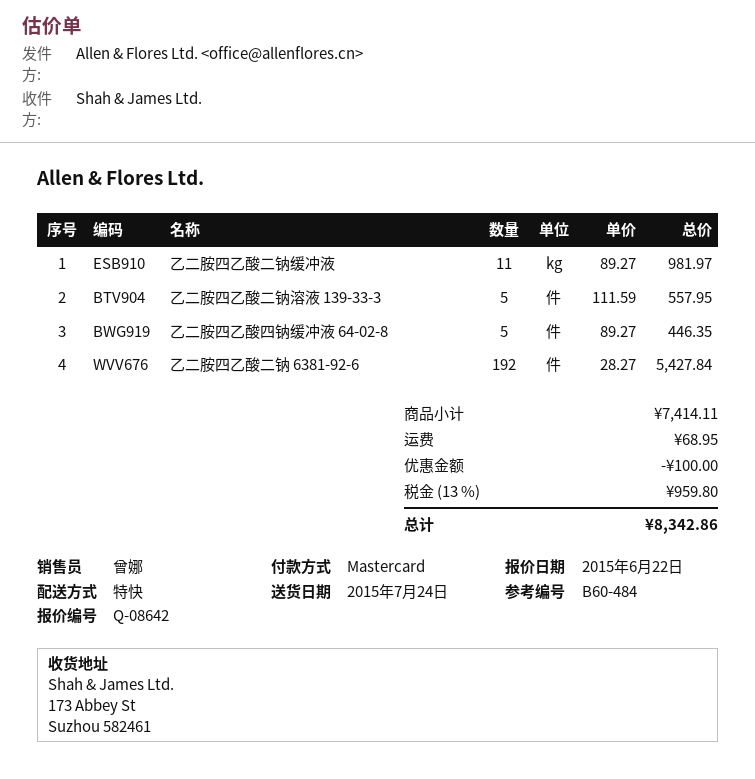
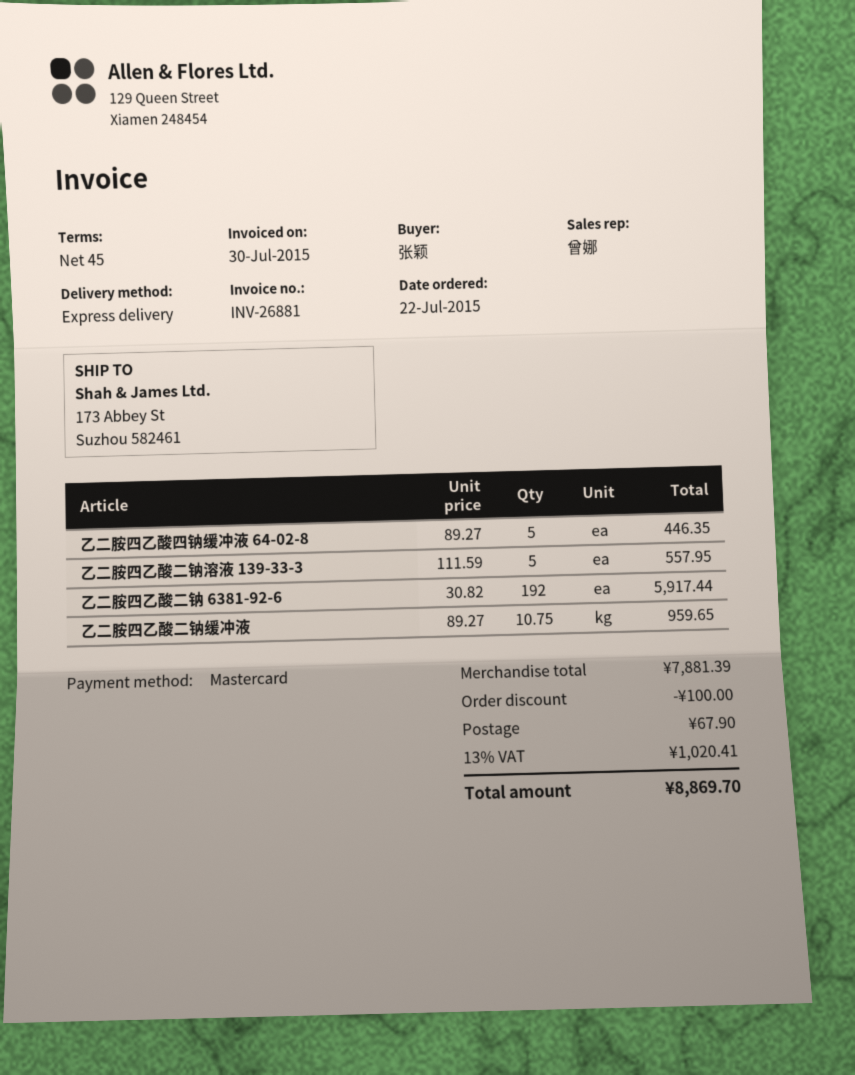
乙二胺四乙酸二钠缓冲液: 11 x 89.27 = 981.97 -> 10.75 x 89.27 = 959.65
乙二胺四乙酸二钠 6381-92-6: 192 x 28.27 = 5427.84 -> 192 x 30.82 = 5917.44
subtotal: 7414.11 -> 7881.39
shipping: 68.95 -> 67.90
tax: 13% = 959.80 -> 13% = 1020.41
total: 8342.86 -> 8869.70

